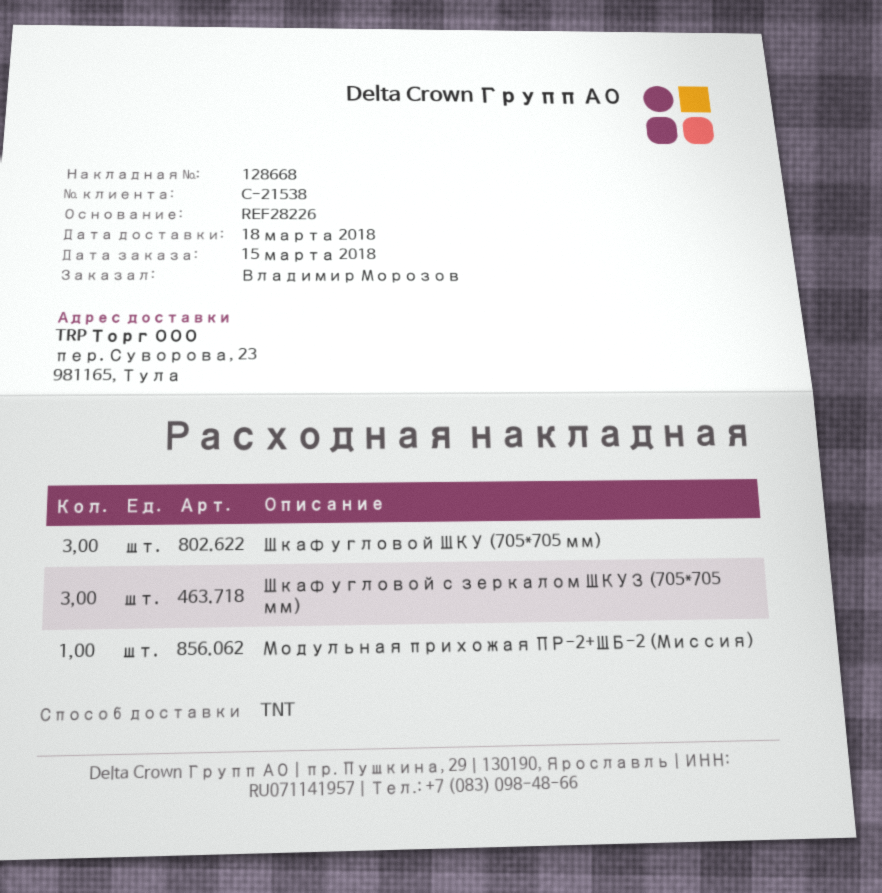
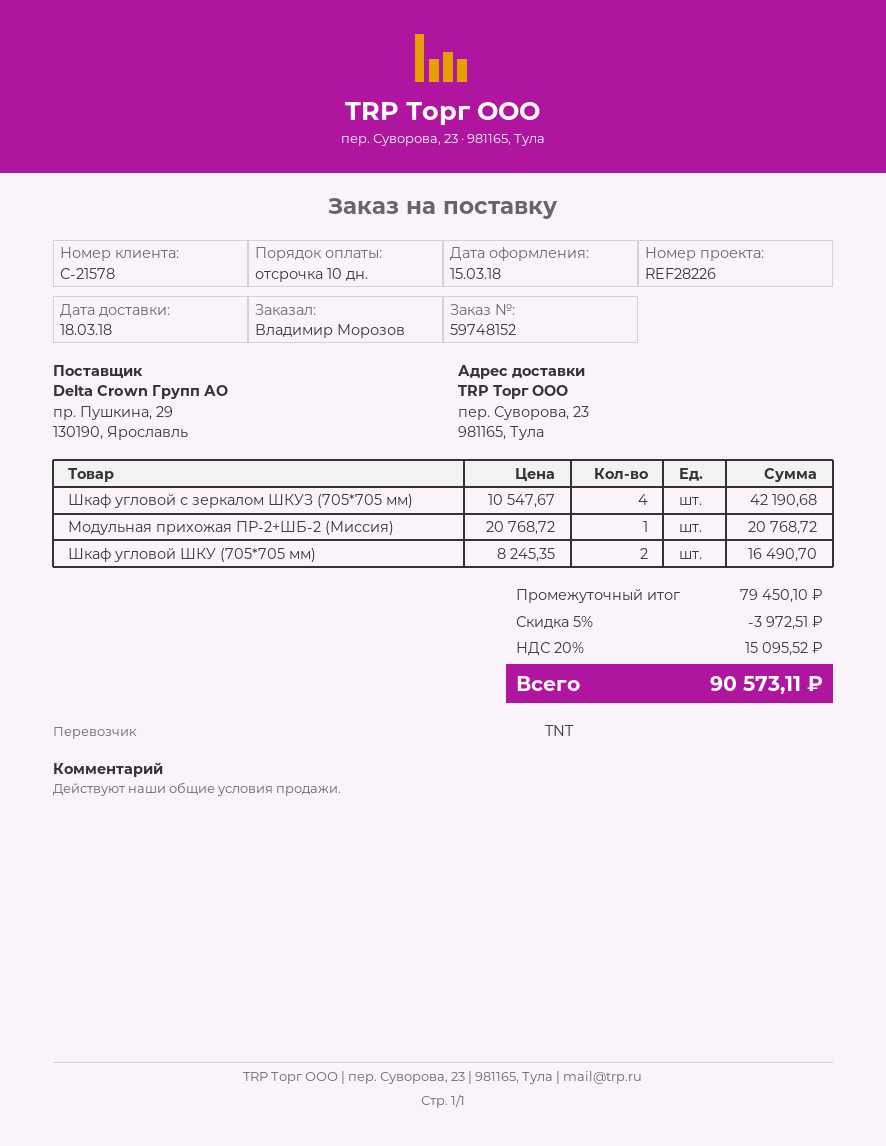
customer number: C-21538 -> C-21578
Шкаф угловой ШКУ (705*705 мм): 3 -> 2
Шкаф угловой с зеркалом ШКУЗ (705*705 мм): 3 -> 4

